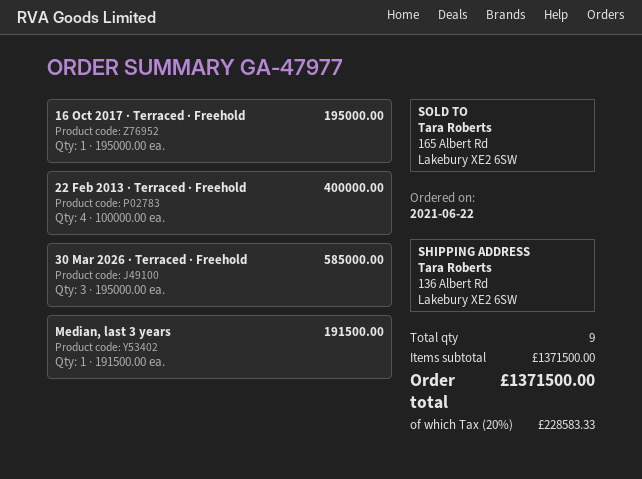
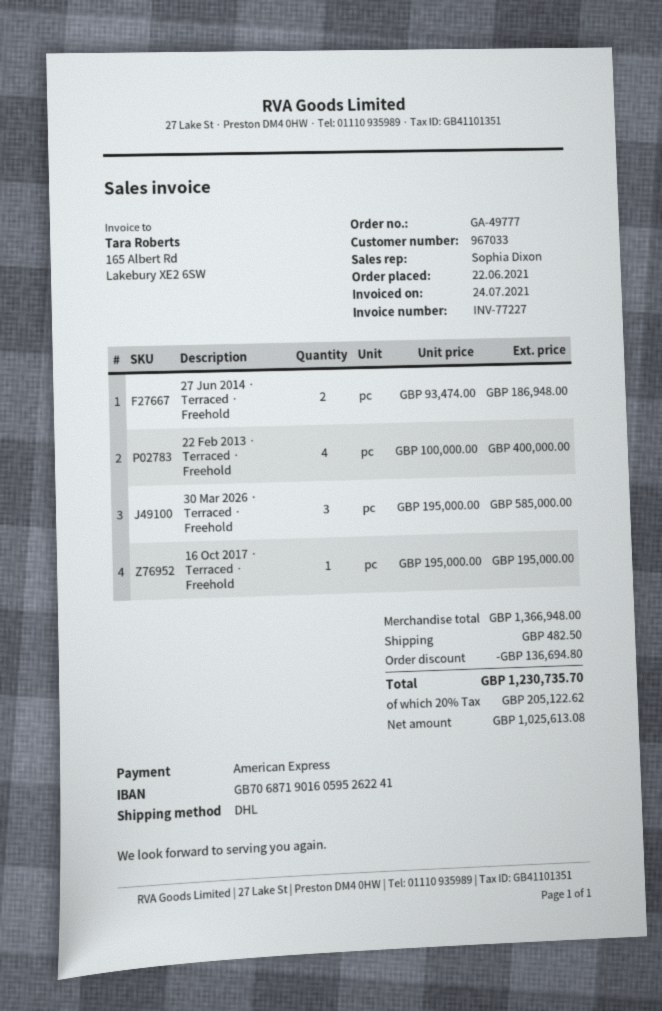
order number: GA-47977 -> GA-49777
Median, last 3 years: 1 x 191500.00 = 191500.00 -> none
27 Jun 2014 · Terraced · Freehold: none -> 2 x 93474.00 = 186948.00
subtotal: 1371500.00 -> 1366948.00
discount: none -> 136694.80
shipping: none -> 482.50
tax: 20% = 228583.33 -> 20% = 205122.62
total: 1371500.00 -> 1230735.70

